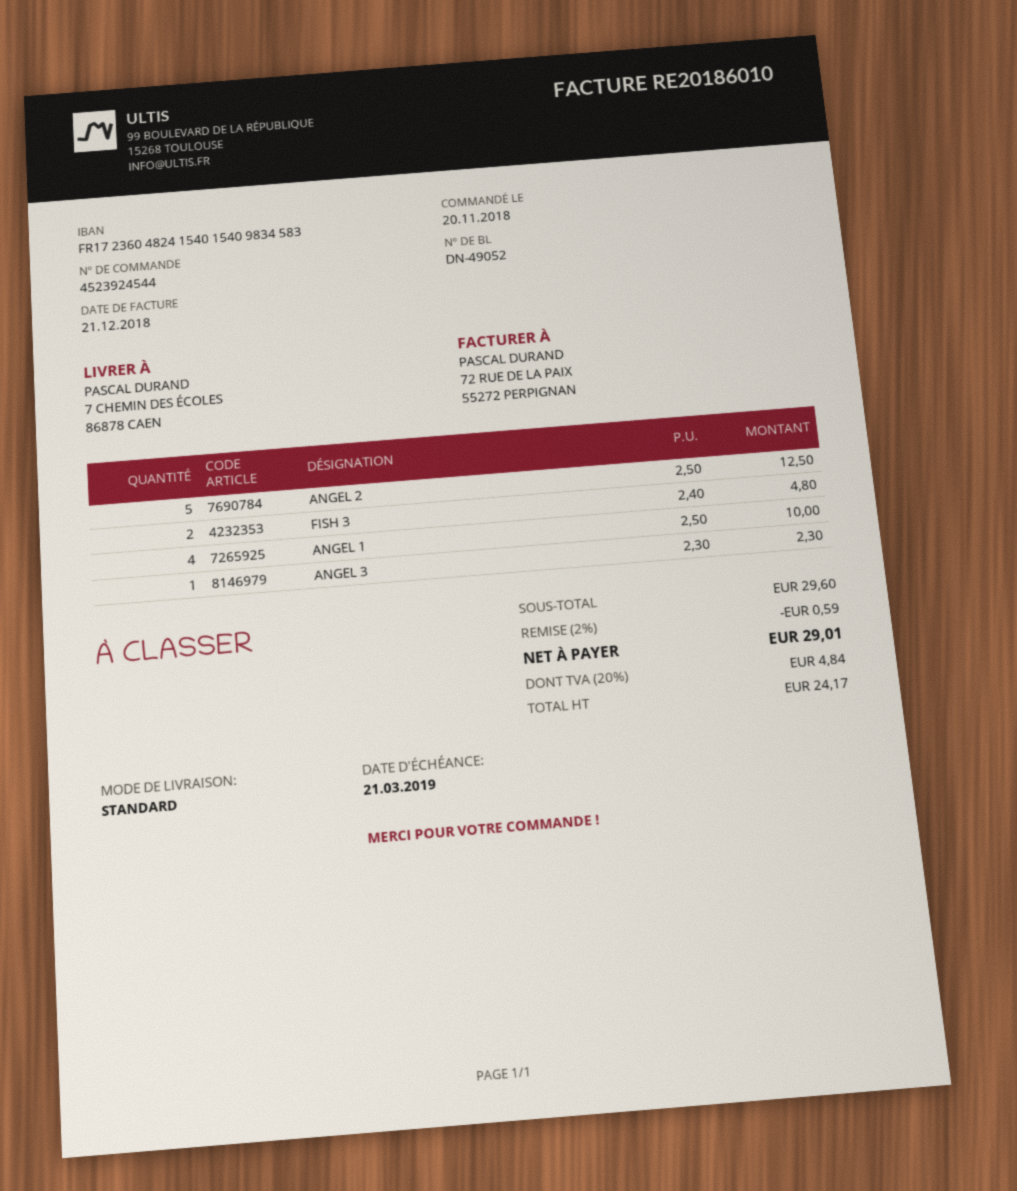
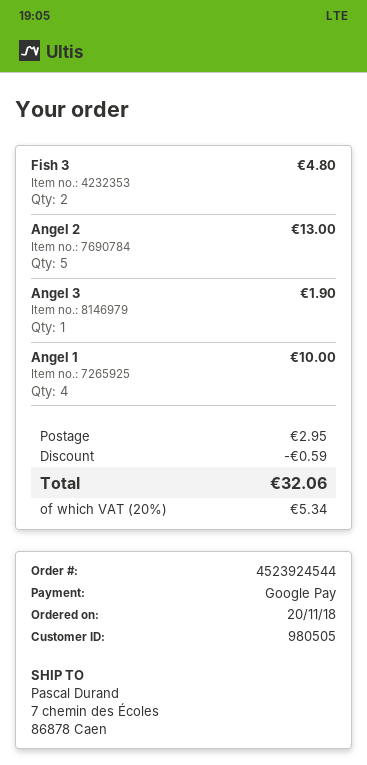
ANGEL 2: 5 for 12.50 -> 5 for 13.00
ANGEL 3: 1 for 2.30 -> 1 for 1.90
shipping: none -> 2.95
tax: 20% = 4.84 -> 20% = 5.34
total: 29.01 -> 32.06

